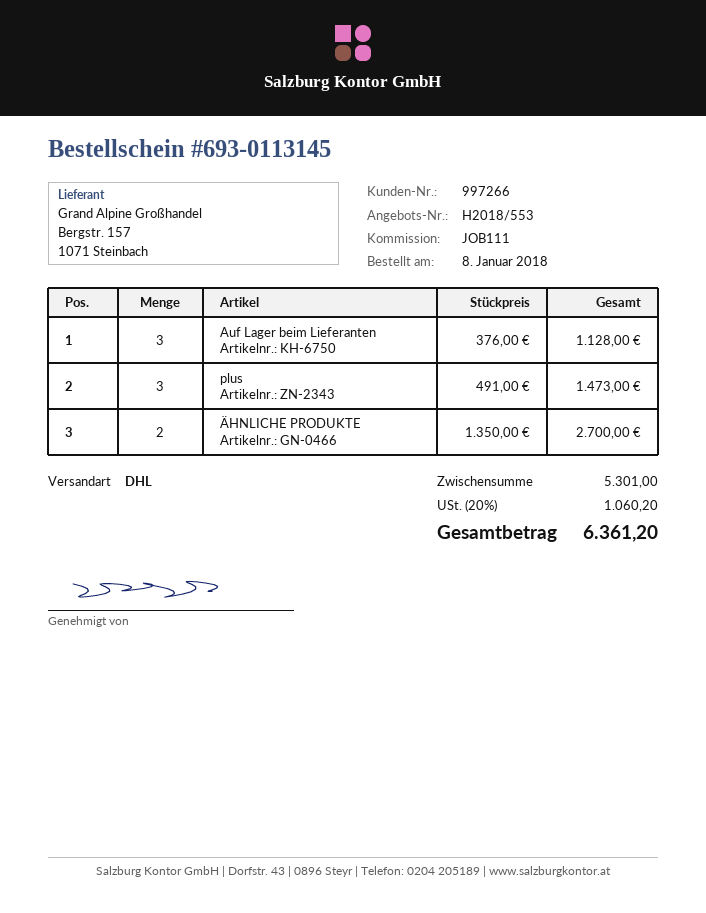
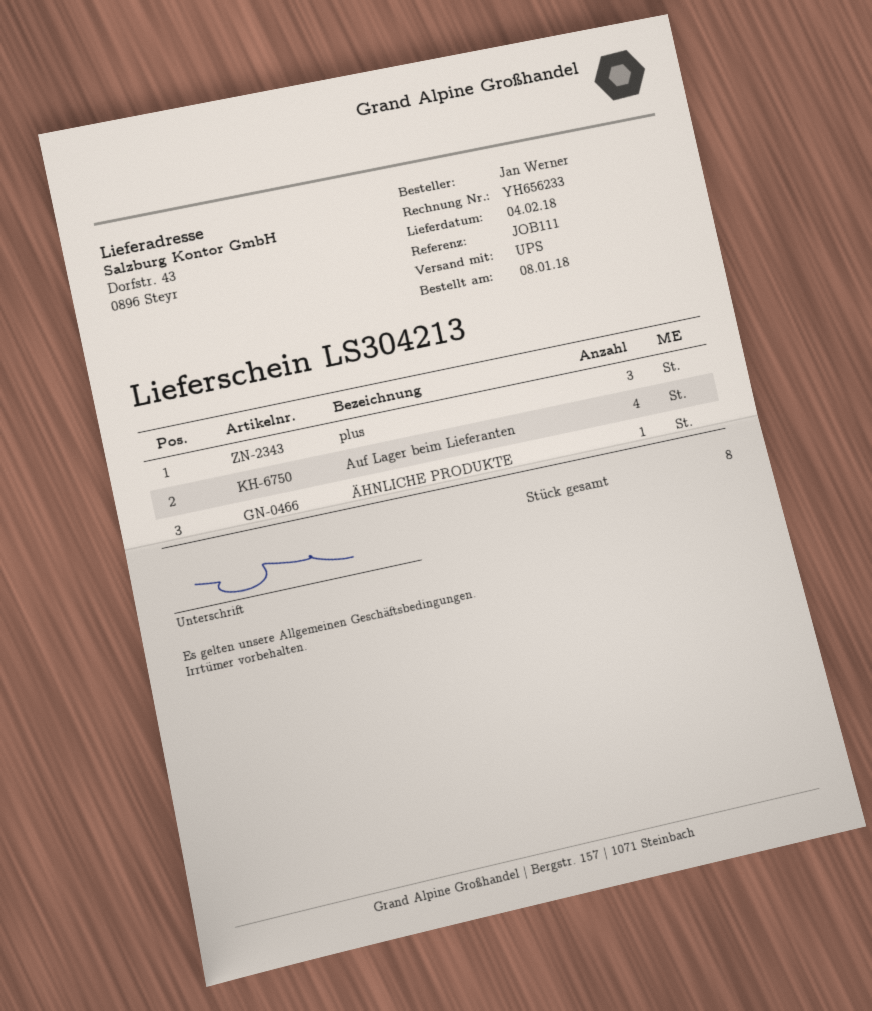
shipping method: DHL -> UPS
Auf Lager beim Lieferanten: 3 -> 4
ÄHNLICHE PRODUKTE: 2 -> 1

